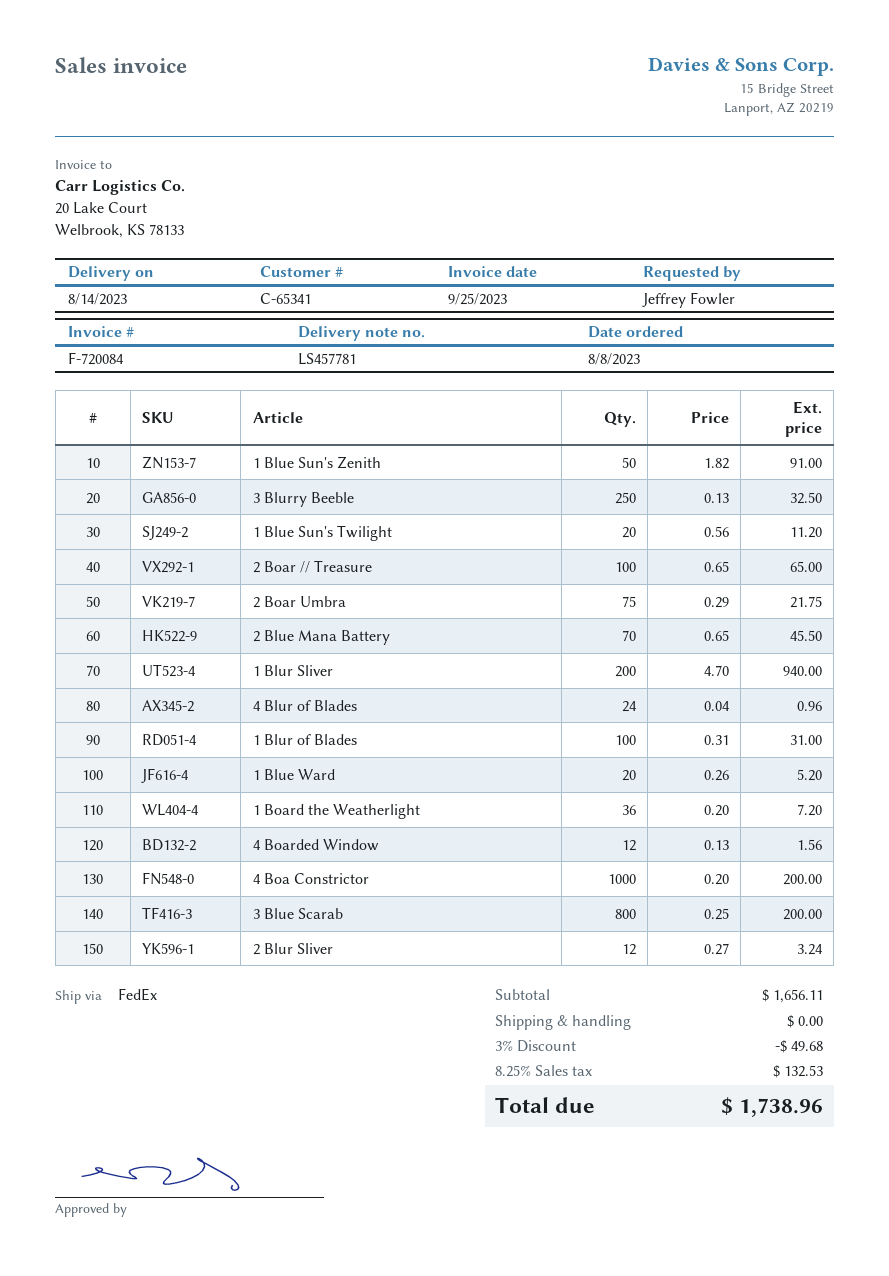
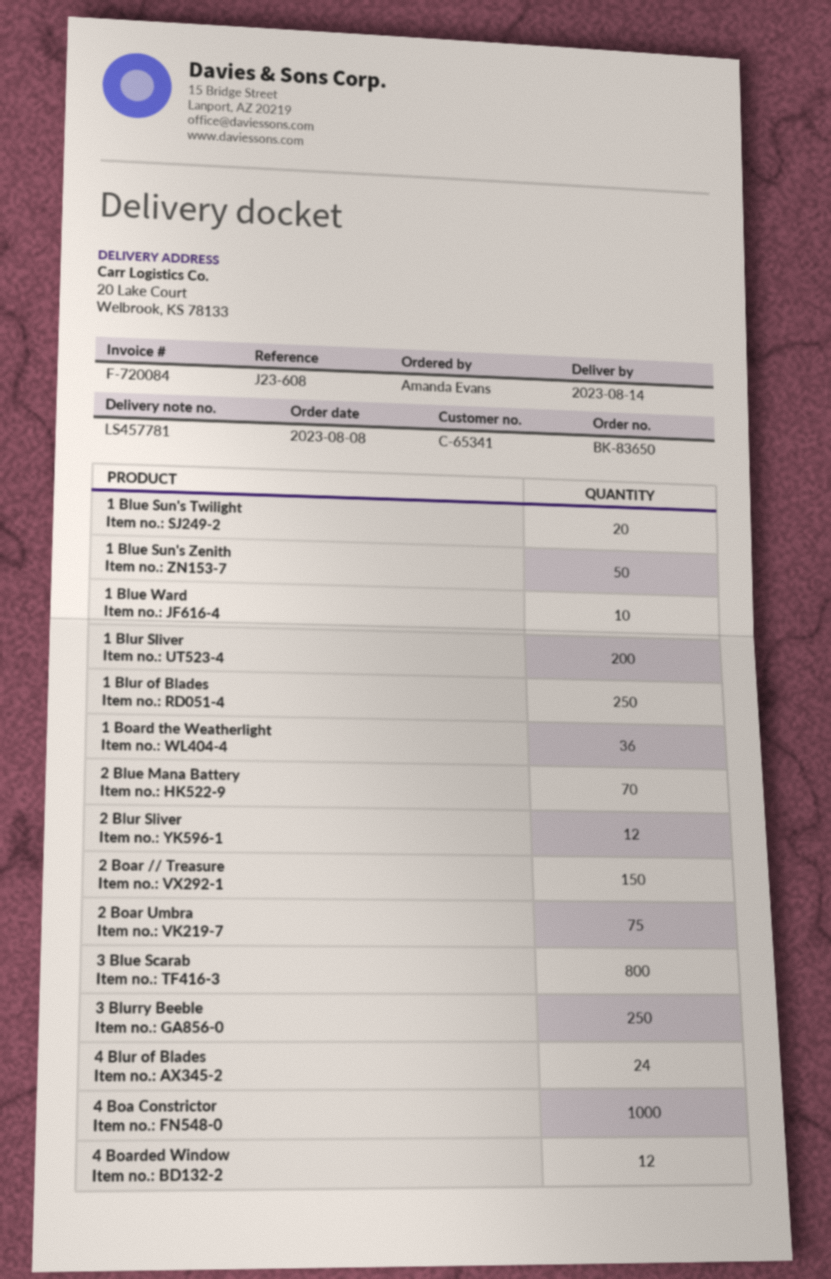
ordered by: Jeffrey Fowler -> Amanda Evans
2 Boar // Treasure: 100 -> 150
1 Blur of Blades: 100 -> 250
1 Blue Ward: 20 -> 10

